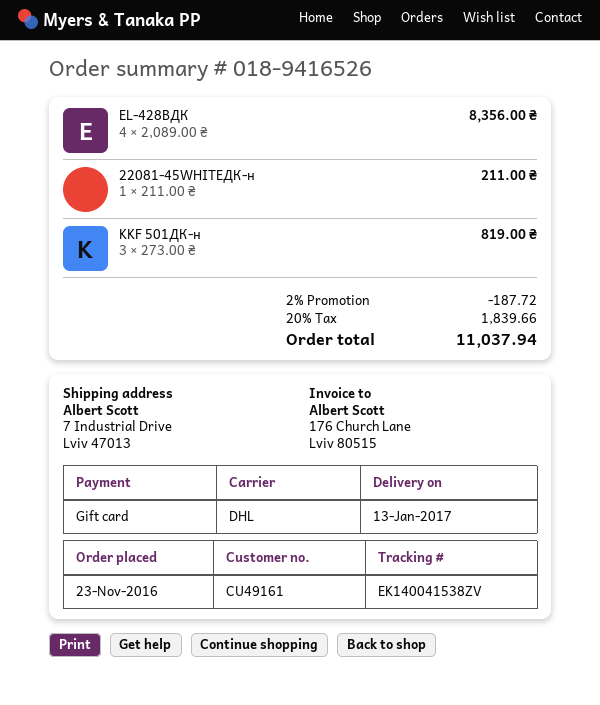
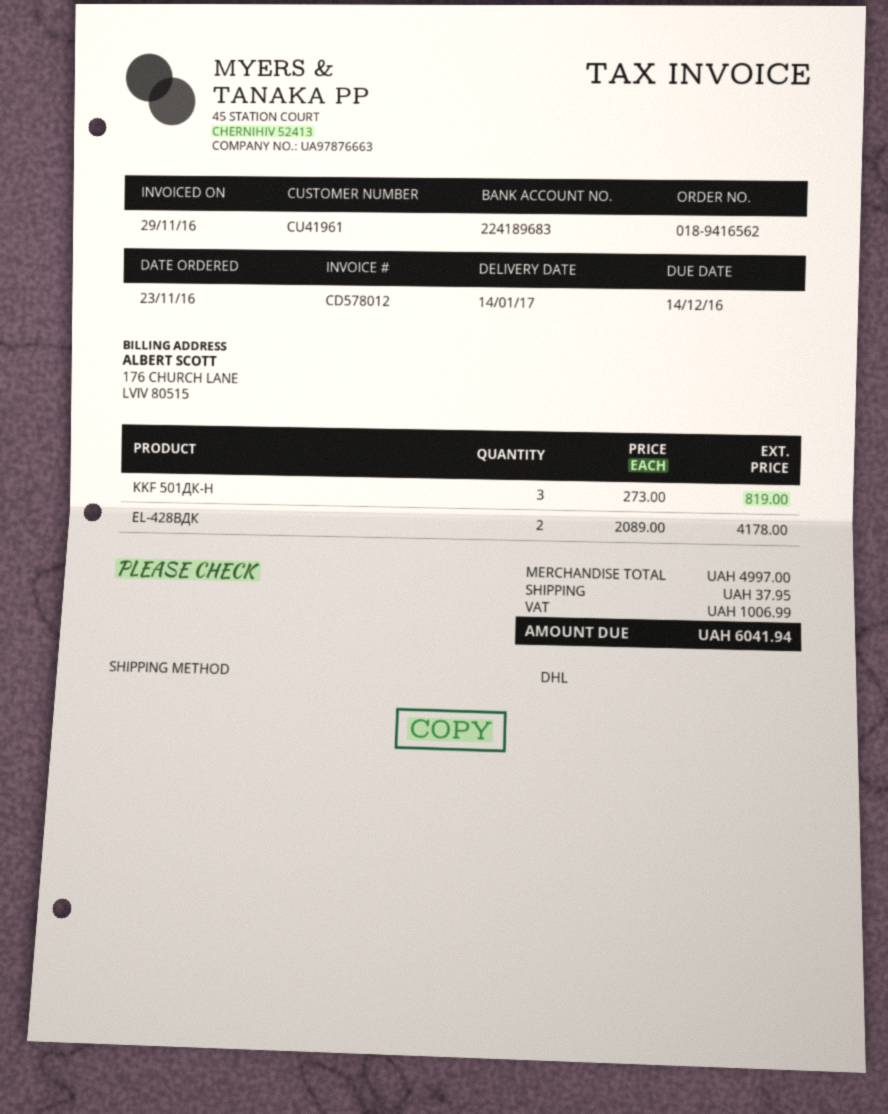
order number: 018-9416526 -> 018-9416562
delivery date: 2017-01-13 -> 2017-01-14
customer number: CU49161 -> CU41961
EL-428BДК: 4 x 2089.00 = 8356.00 -> 2 x 2089.00 = 4178.00
22081-45WHITEДК-н: 1 x 211.00 = 211.00 -> none
discount: 2% = 187.72 -> none
shipping: none -> 37.95
tax: 1839.66 -> 1006.99
total: 11037.94 -> 6041.94

